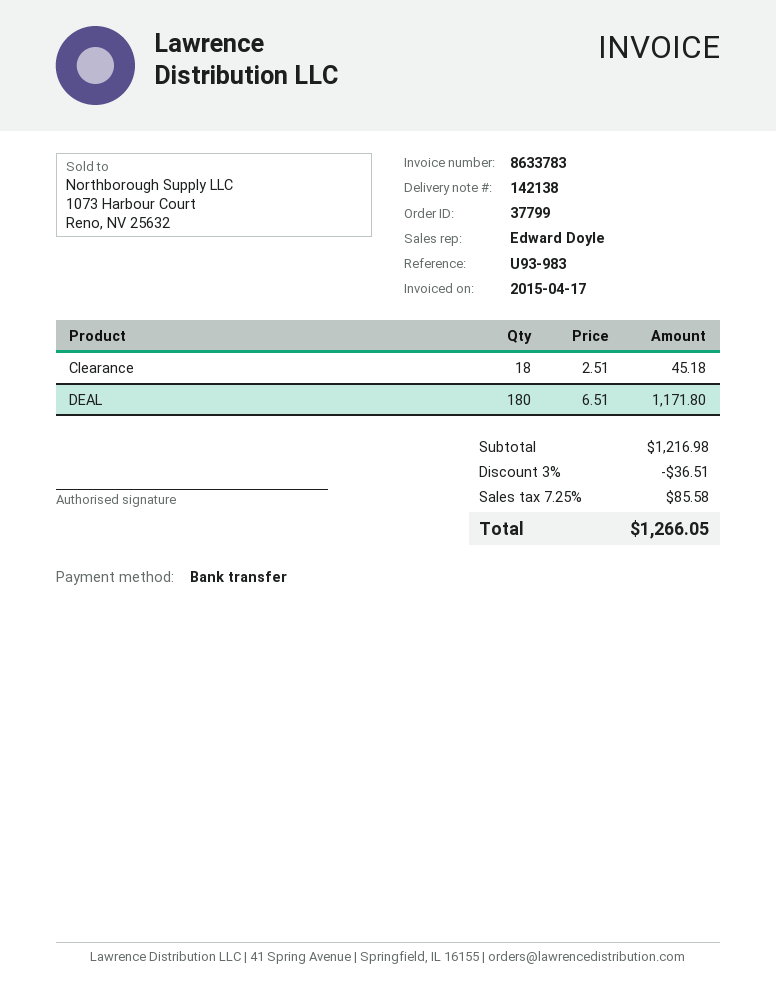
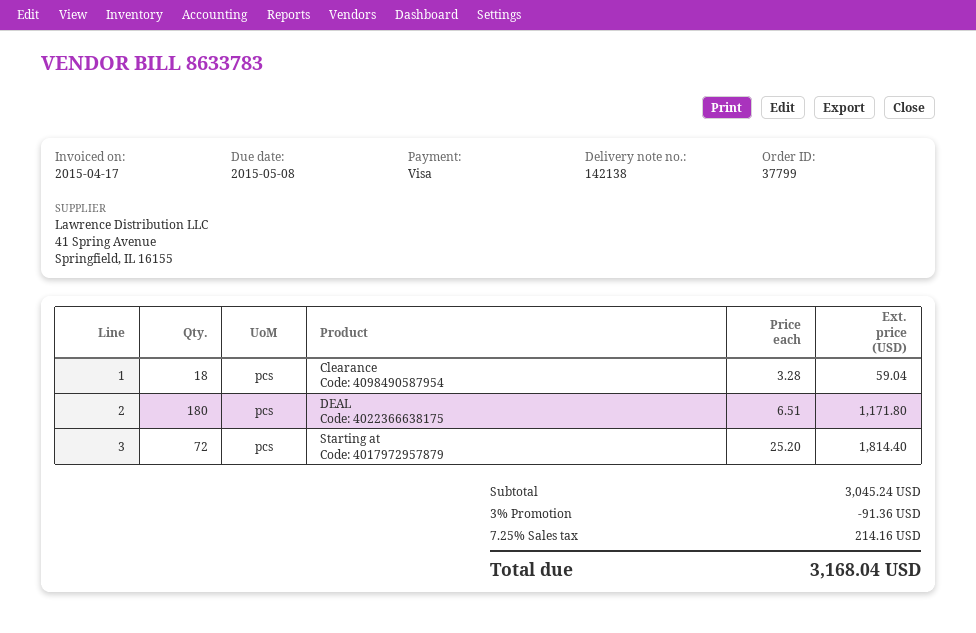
payment method: bank transfer -> Visa
Clearance: 18 x 2.51 = 45.18 -> 18 x 3.28 = 59.04
Starting at: none -> 72 x 25.20 = 1814.40
subtotal: 1216.98 -> 3045.24
discount: 3% = 36.51 -> 3% = 91.36
tax: 7.25% = 85.58 -> 7.25% = 214.16
total: 1266.05 -> 3168.04

